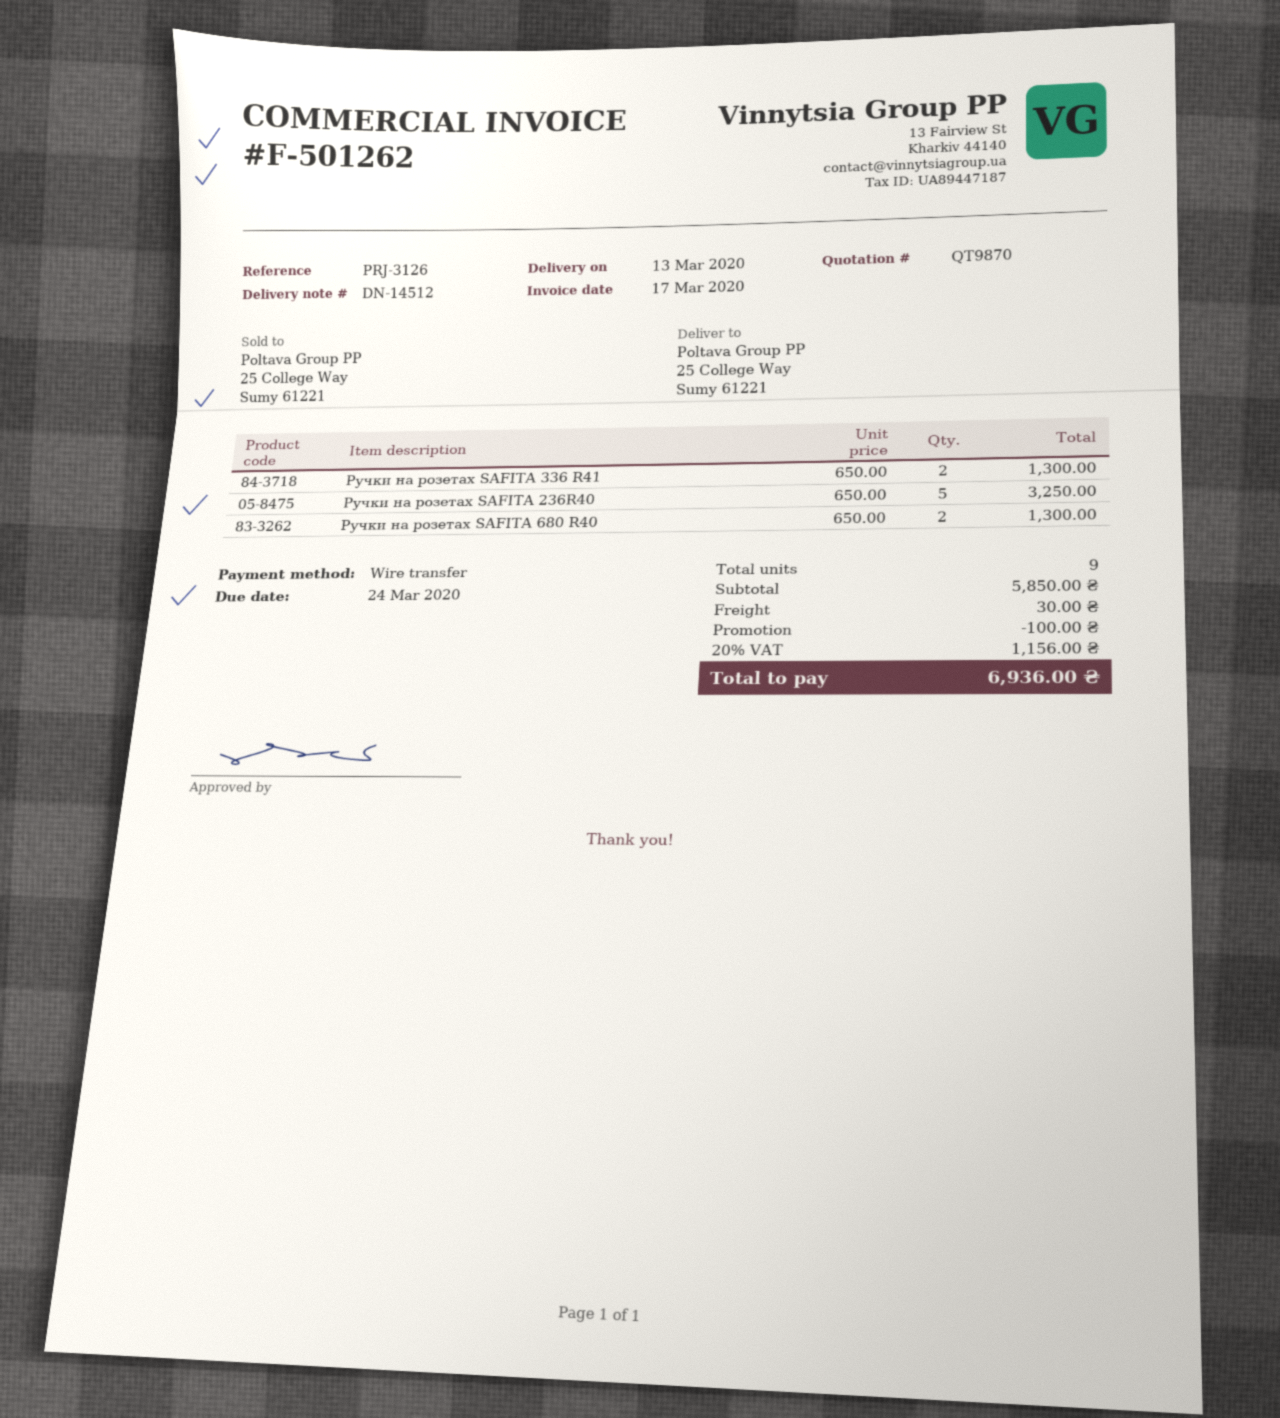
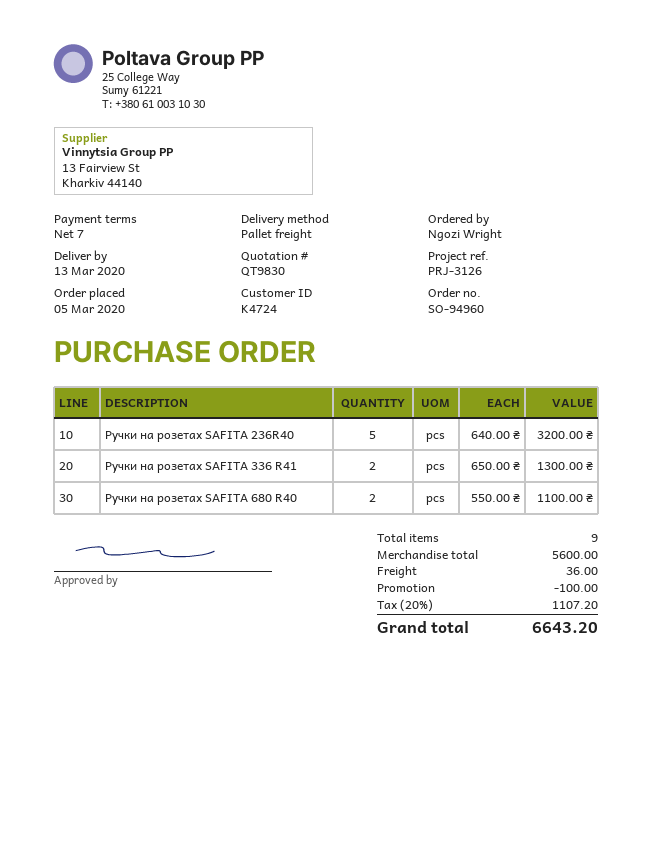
quote number: QT9870 -> QT9830
Ручки на розетах SAFITA 236R40: 5 x 650.00 = 3250.00 -> 5 x 640.00 = 3200.00
Ручки на розетах SAFITA 680 R40: 2 x 650.00 = 1300.00 -> 2 x 550.00 = 1100.00
subtotal: 5850.00 -> 5600.00
shipping: 30.00 -> 36.00
tax: 20% = 1156.00 -> 20% = 1107.20
total: 6936.00 -> 6643.20

